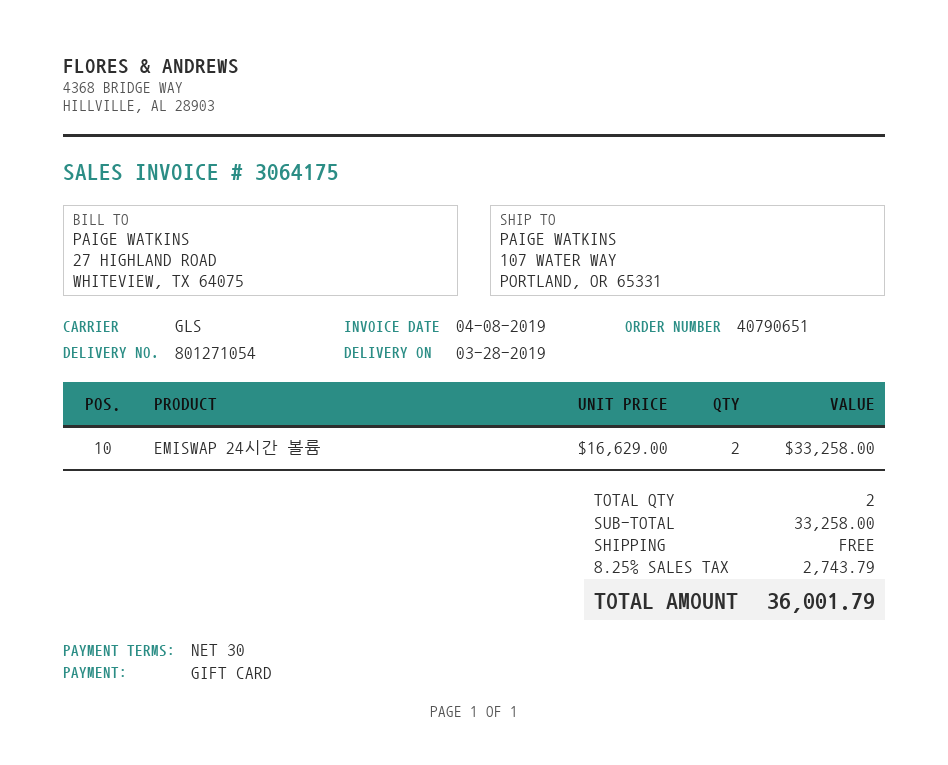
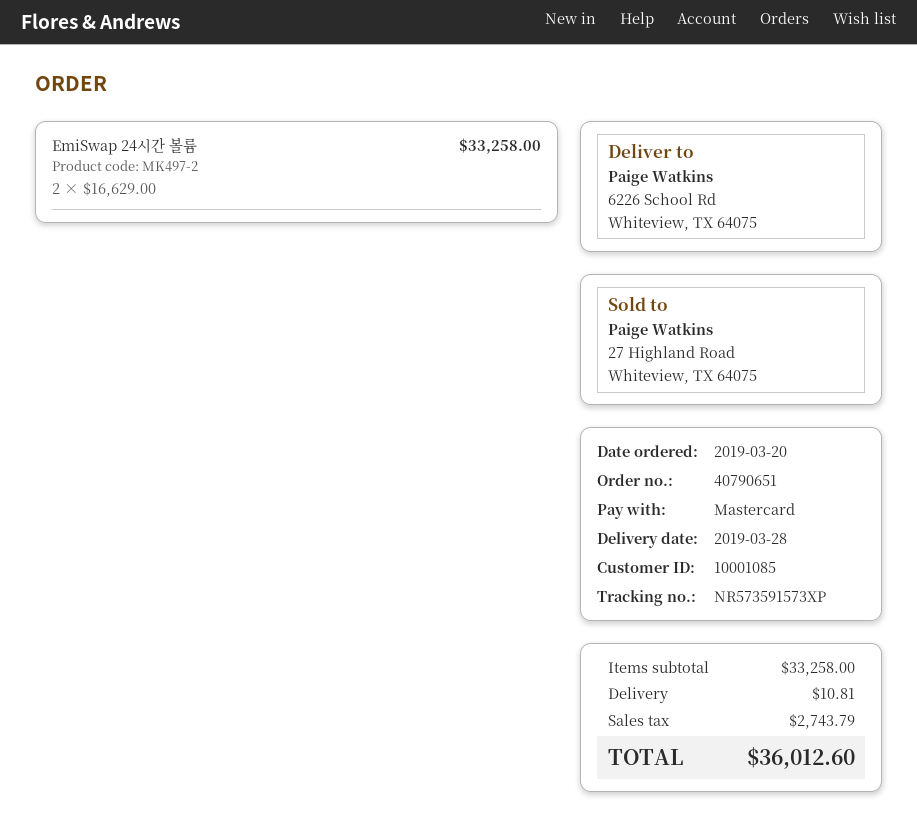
payment method: gift card -> Mastercard
ship to: 107 WATER WAY, PORTLAND, OR 65331 -> 6226 School Rd, Whiteview, TX 64075
shipping: 0.00 -> 10.81
total: 36001.79 -> 36012.60

